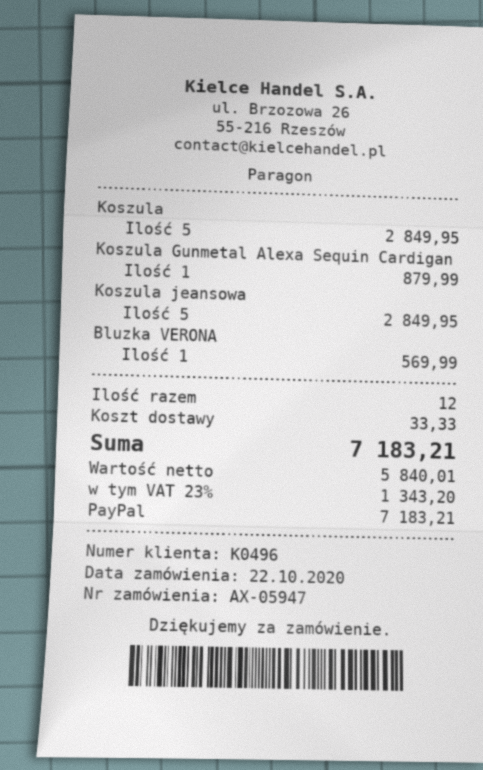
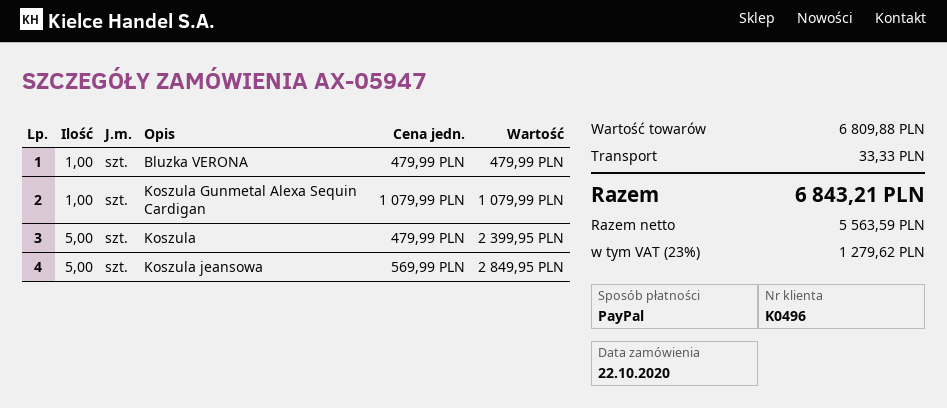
Koszula: 5 for 2849.95 -> 5 for 2399.95
Koszula Gunmetal Alexa Sequin Cardigan: 1 for 879.99 -> 1 for 1079.99
Bluzka VERONA: 1 for 569.99 -> 1 for 479.99
net: 5840.01 -> 5563.59
tax: 23% = 1343.20 -> 23% = 1279.62
total: 7183.21 -> 6843.21

